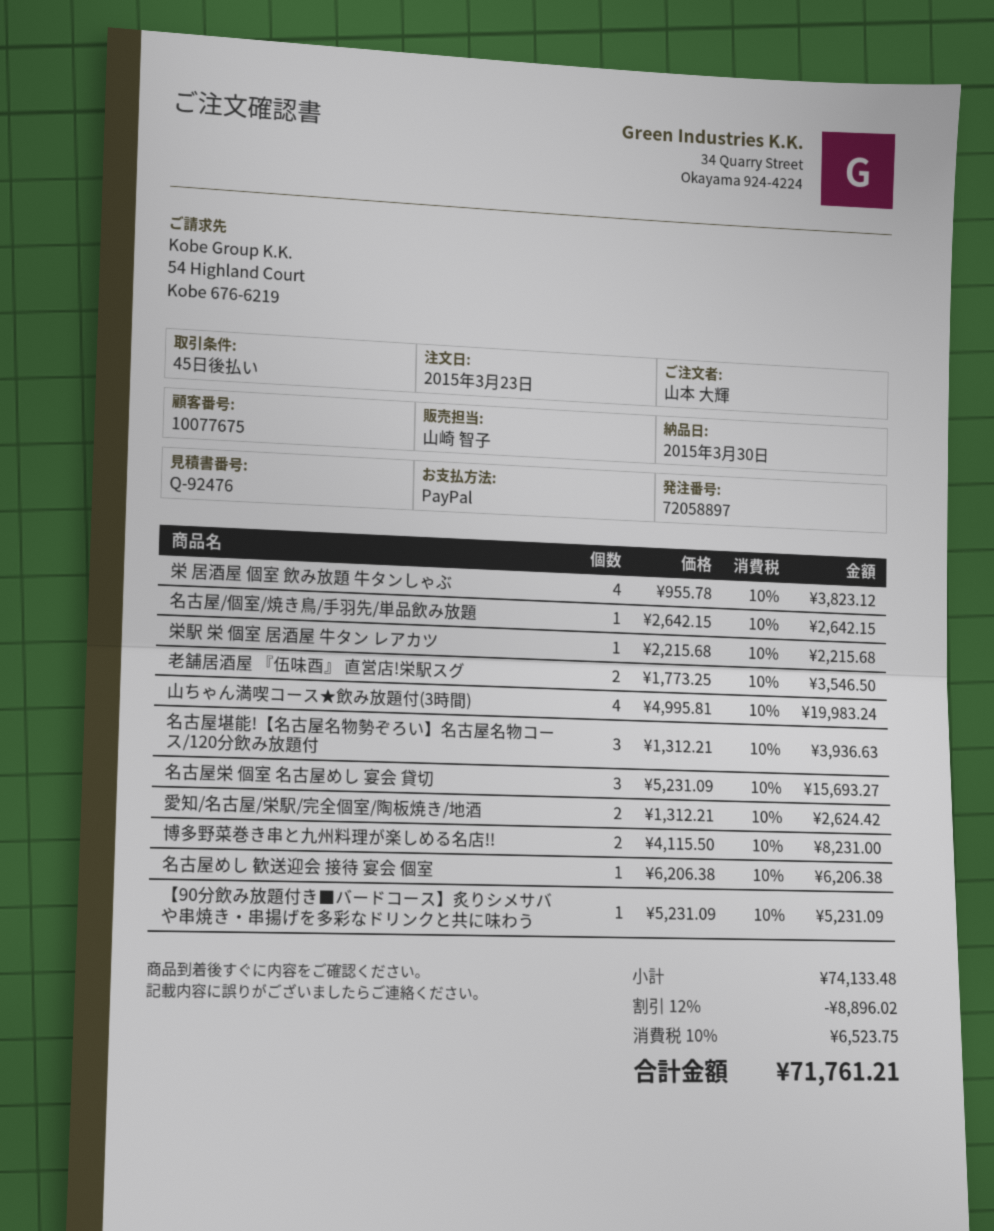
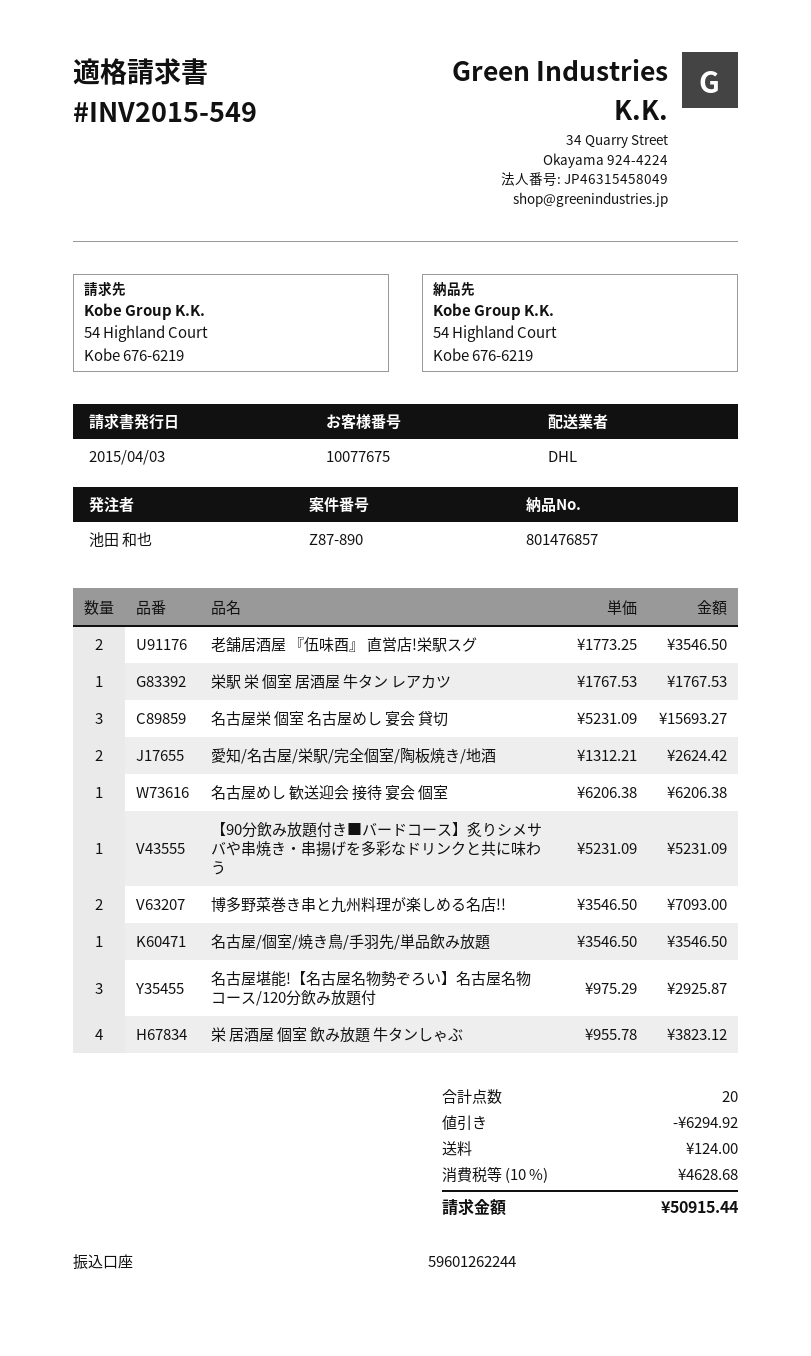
ordered by: 山本 大輝 -> 池田 和也
名古屋/個室/焼き鳥/手羽先/単品飲み放題: 1 x 2642.15 = 2642.15 -> 1 x 3546.50 = 3546.50
栄駅 栄 個室 居酒屋 牛タン レアカツ: 1 x 2215.68 = 2215.68 -> 1 x 1767.53 = 1767.53
山ちゃん満喫コース★飲み放題付(3時間): 4 x 4995.81 = 19983.24 -> none
名古屋堪能!【名古屋名物勢ぞろい】名古屋名物コース/120分飲み放題付: 3 x 1312.21 = 3936.63 -> 3 x 975.29 = 2925.87
博多野菜巻き串と九州料理が楽しめる名店!!: 2 x 4115.50 = 8231.00 -> 2 x 3546.50 = 7093.00
discount: 8896.02 -> 6294.92
shipping: none -> 124.00
tax: 10% = 6523.75 -> 10% = 4628.68
total: 71761.21 -> 50915.44

